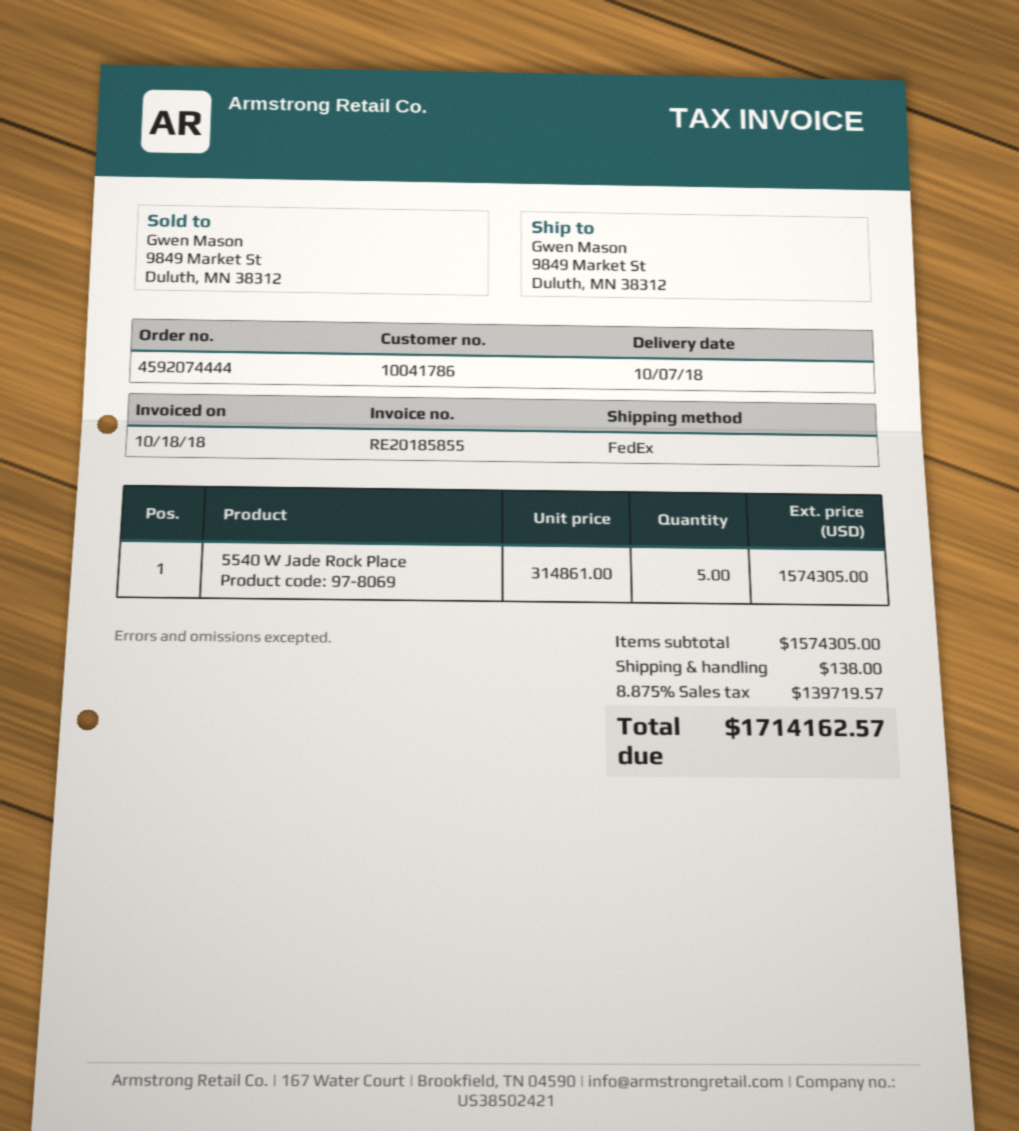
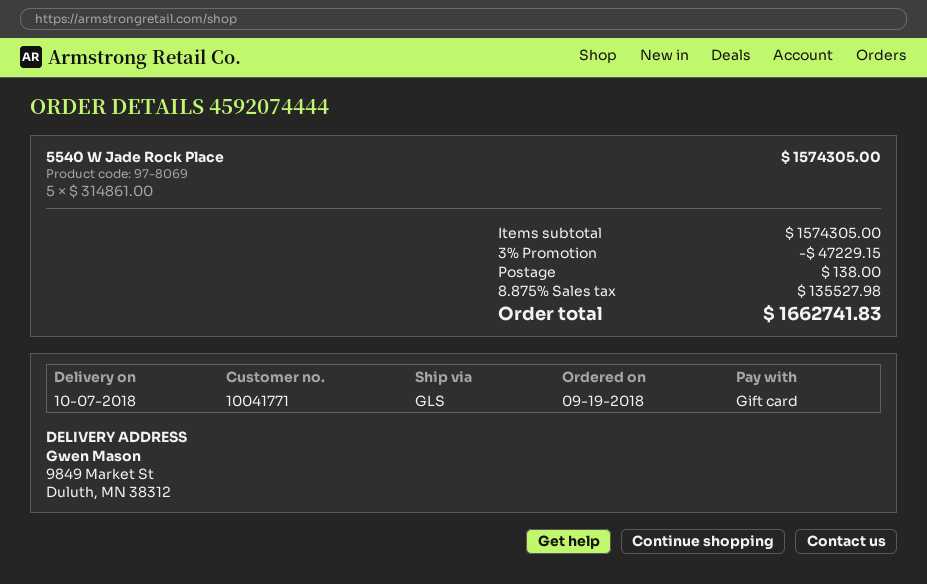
customer number: 10041786 -> 10041771
shipping method: FedEx -> GLS
discount: none -> 3% = 47229.15
tax: 8.875% = 139719.57 -> 8.875% = 135527.98
total: 1714162.57 -> 1662741.83

